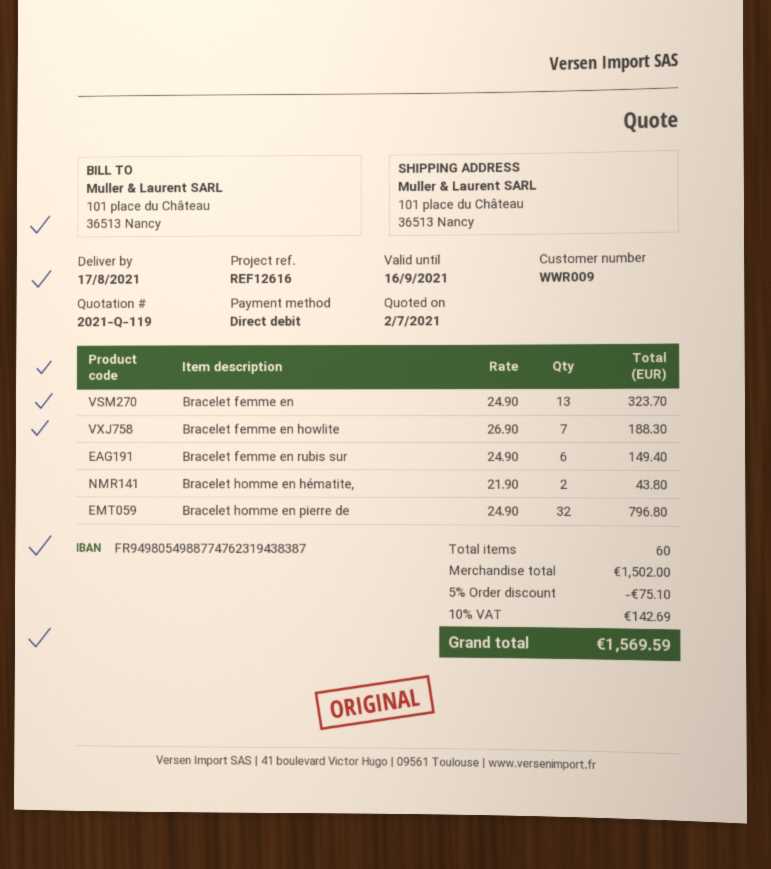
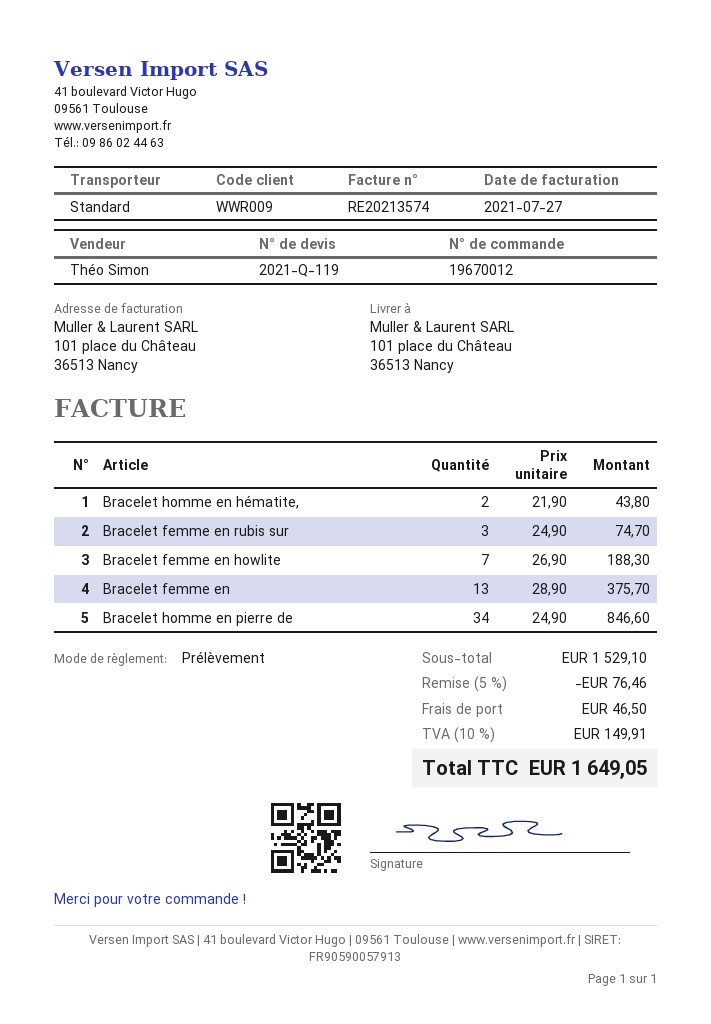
Bracelet femme en: 13 x 24.90 = 323.70 -> 13 x 28.90 = 375.70
Bracelet femme en rubis sur: 6 x 24.90 = 149.40 -> 3 x 24.90 = 74.70
Bracelet homme en pierre de: 32 x 24.90 = 796.80 -> 34 x 24.90 = 846.60
subtotal: 1502.00 -> 1529.10
discount: 5% = 75.10 -> 5% = 76.46
shipping: none -> 46.50
tax: 10% = 142.69 -> 10% = 149.91
total: 1569.59 -> 1649.05

